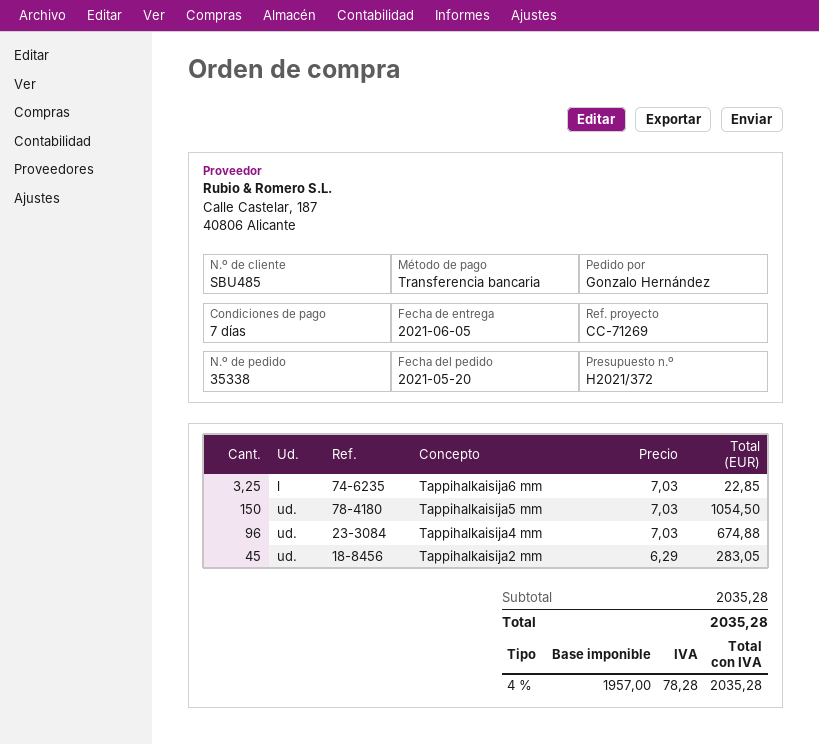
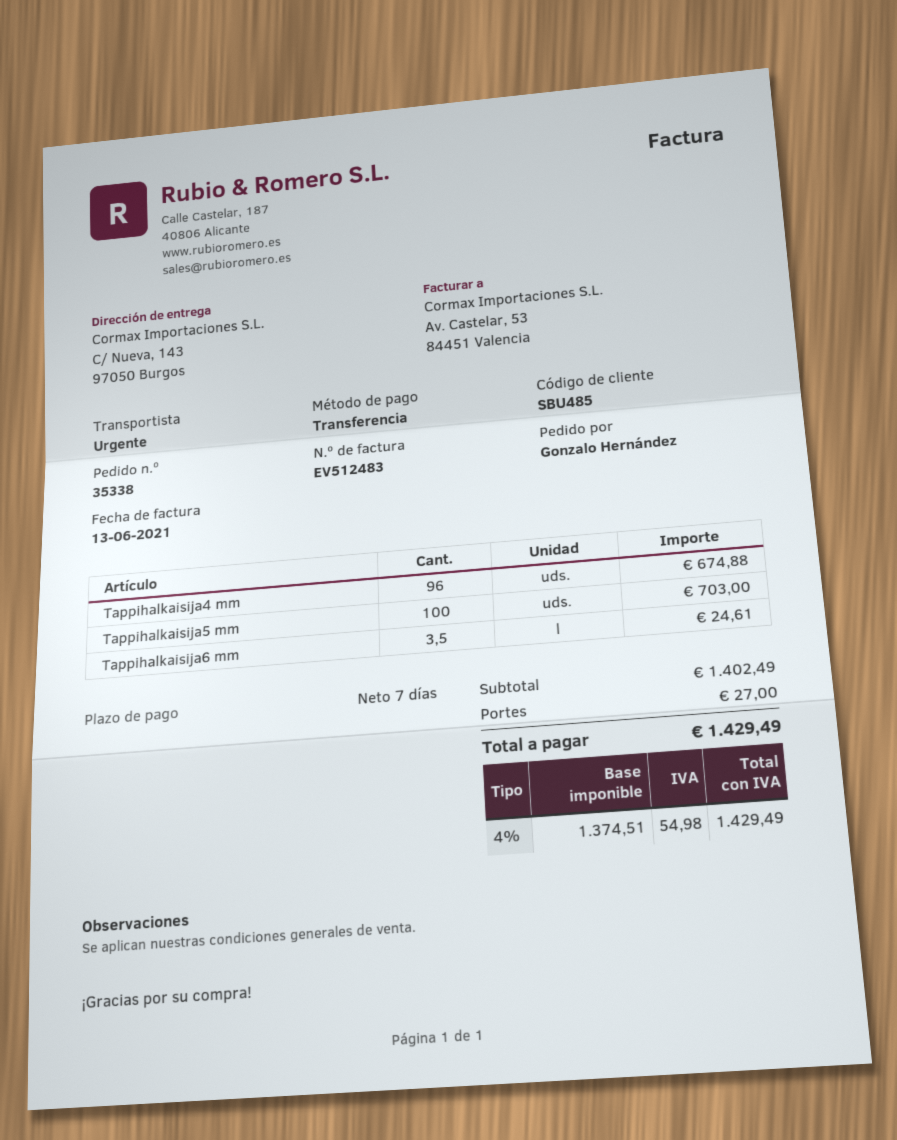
Tappihalkaisija6 mm: 3.25 for 22.85 -> 3.5 for 24.61
Tappihalkaisija5 mm: 150 for 1054.50 -> 100 for 703.00
Tappihalkaisija2 mm: 45 for 283.05 -> none
subtotal: 2035.28 -> 1402.49
shipping: none -> 27.00
net: 1957.00 -> 1374.51
tax: 4% = 78.28 -> 4% = 54.98
total: 2035.28 -> 1429.49

